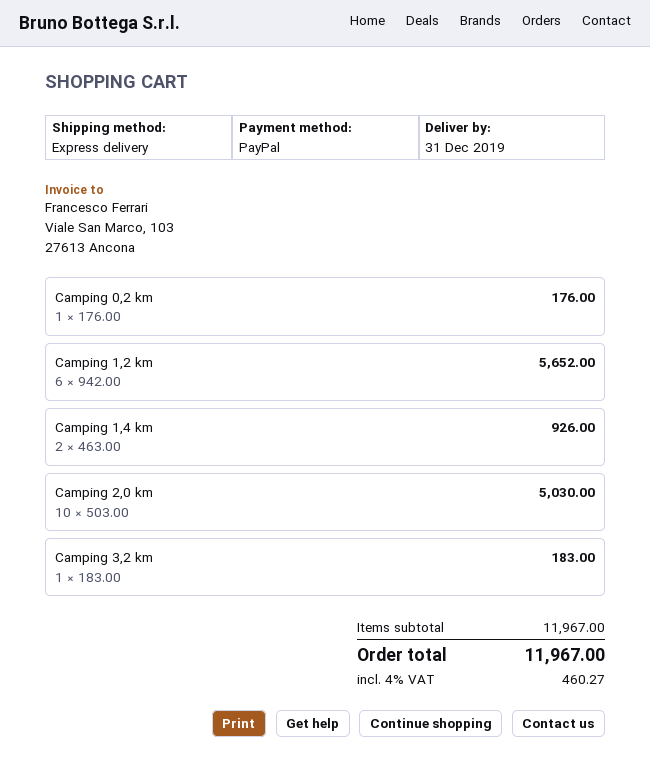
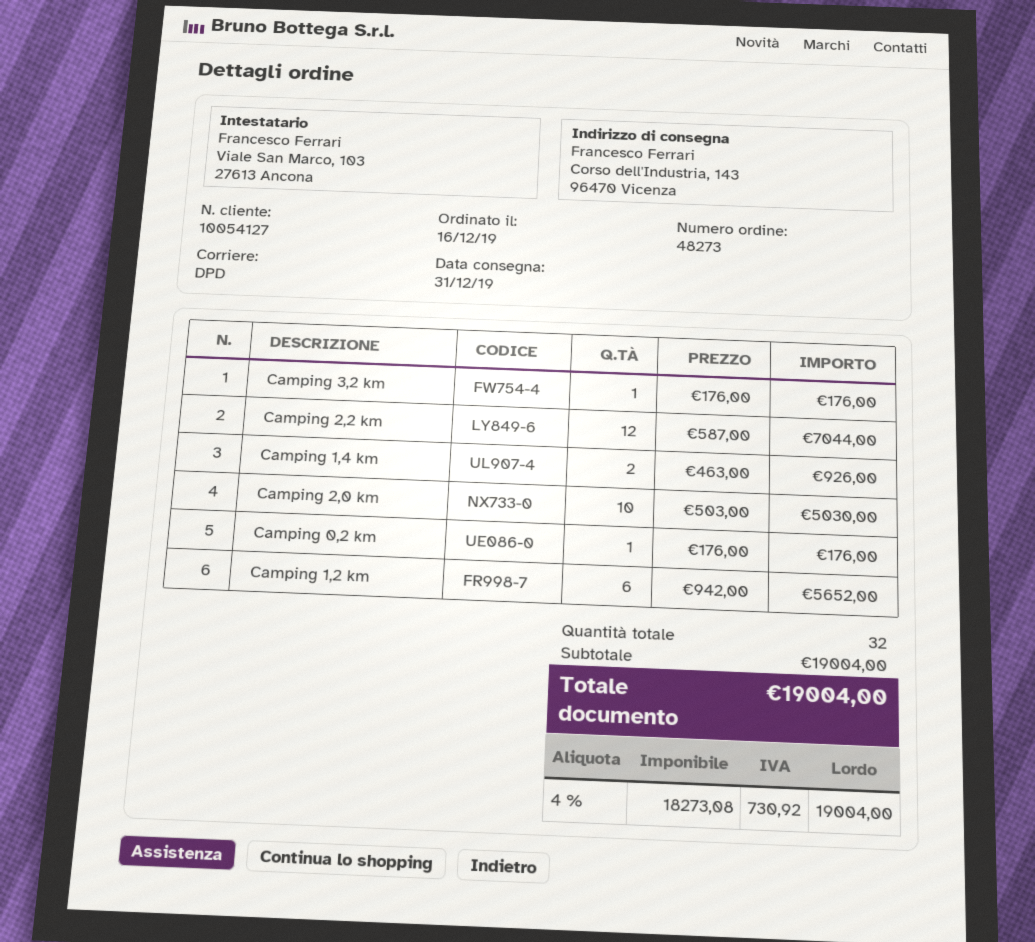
shipping method: express -> DPD
Camping 3,2 km: 1 x 183.00 = 183.00 -> 1 x 176.00 = 176.00
Camping 2,2 km: none -> 12 x 587.00 = 7044.00
subtotal: 11967.00 -> 19004.00
tax: 4% = 460.27 -> 4% = 730.92
total: 11967.00 -> 19004.00

